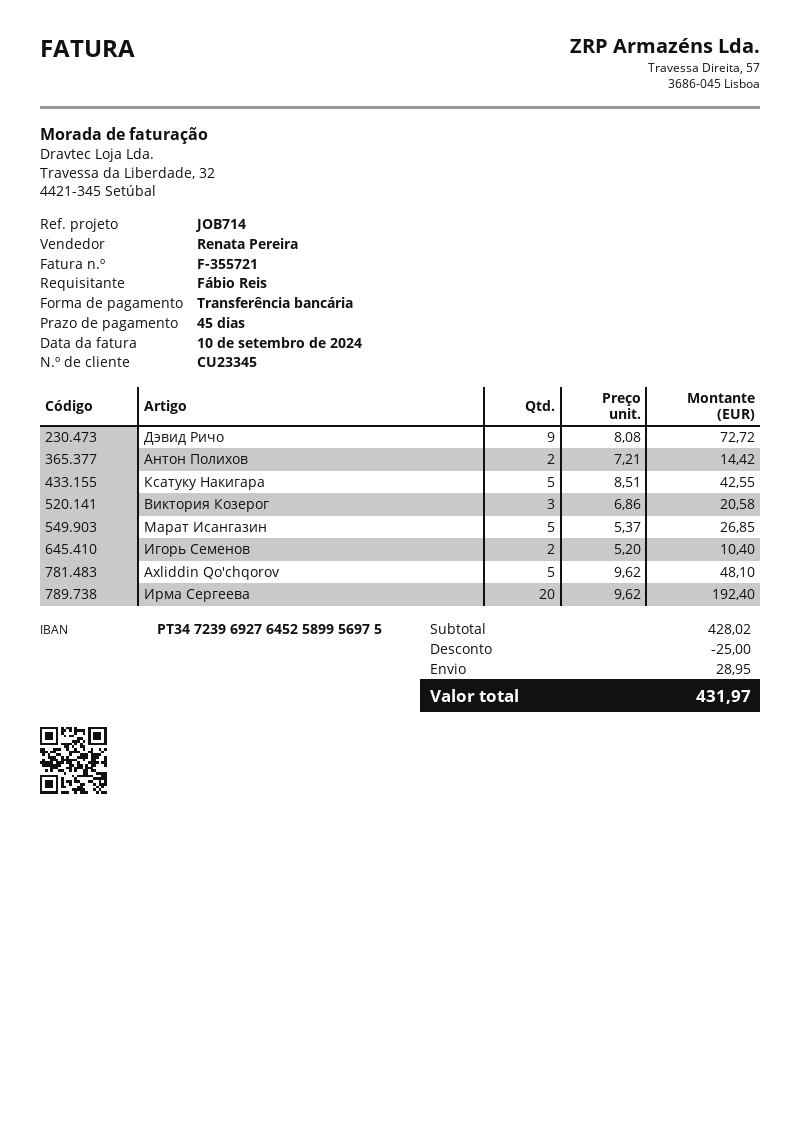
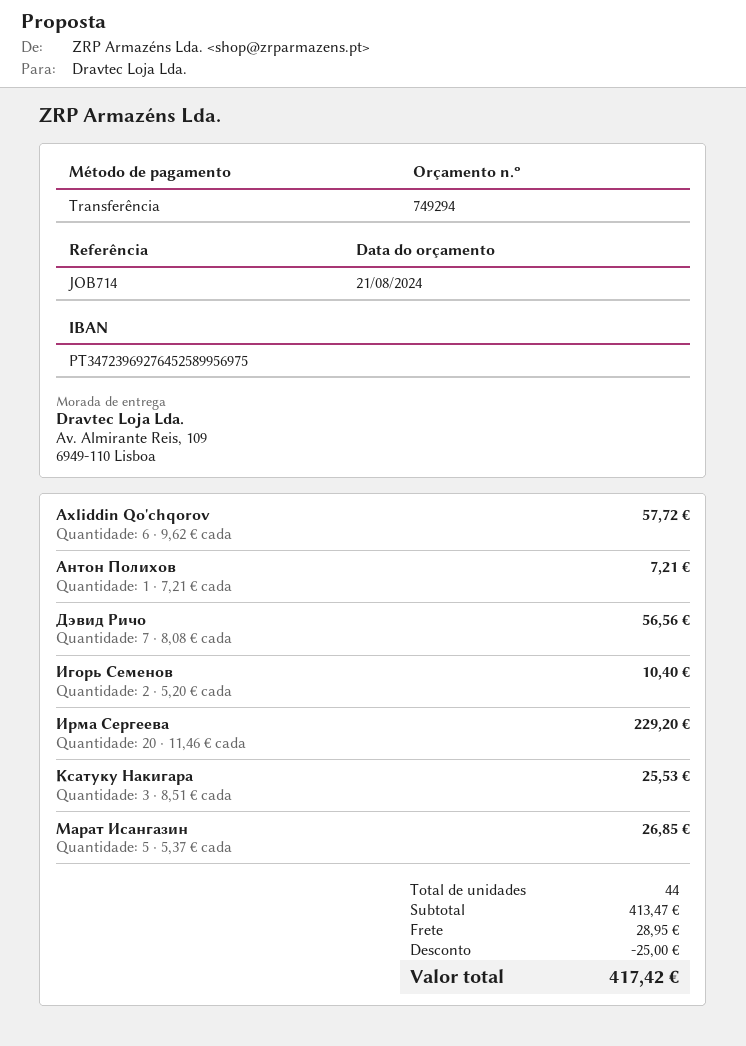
Дэвид Ричо: 9 x 8.08 = 72.72 -> 7 x 8.08 = 56.56
Антон Полихов: 2 x 7.21 = 14.42 -> 1 x 7.21 = 7.21
Ксатуку Накигара: 5 x 8.51 = 42.55 -> 3 x 8.51 = 25.53
Виктория Козерог: 3 x 6.86 = 20.58 -> none
Axliddin Qo'chqorov: 5 x 9.62 = 48.10 -> 6 x 9.62 = 57.72
Ирма Сергеева: 20 x 9.62 = 192.40 -> 20 x 11.46 = 229.20
subtotal: 428.02 -> 413.47
total: 431.97 -> 417.42

